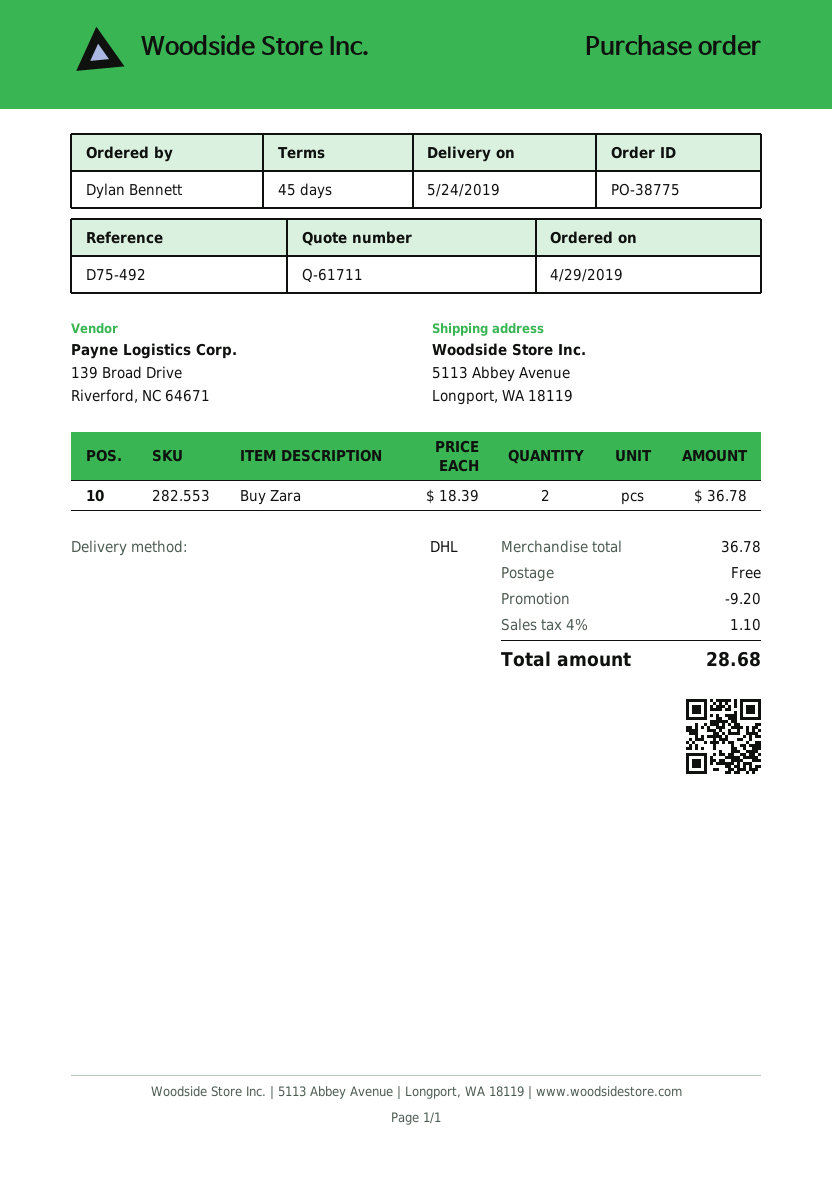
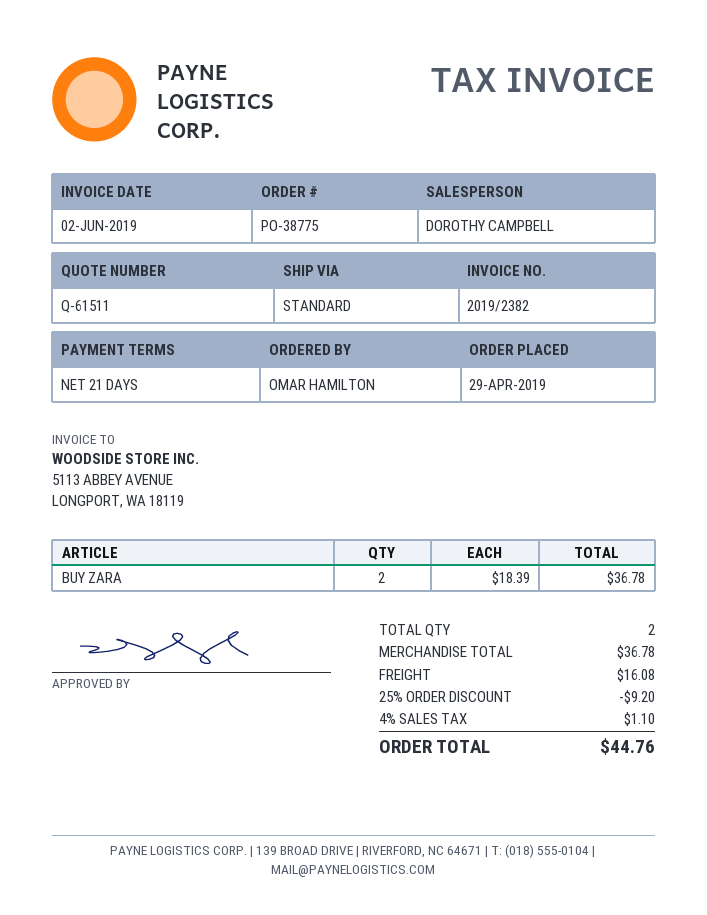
quote number: Q-61711 -> Q-61511
payment terms: 45 days -> 21 days
ordered by: Dylan Bennett -> OMAR HAMILTON
shipping method: DHL -> standard
shipping: 0.00 -> 16.08
total: 28.68 -> 44.76

